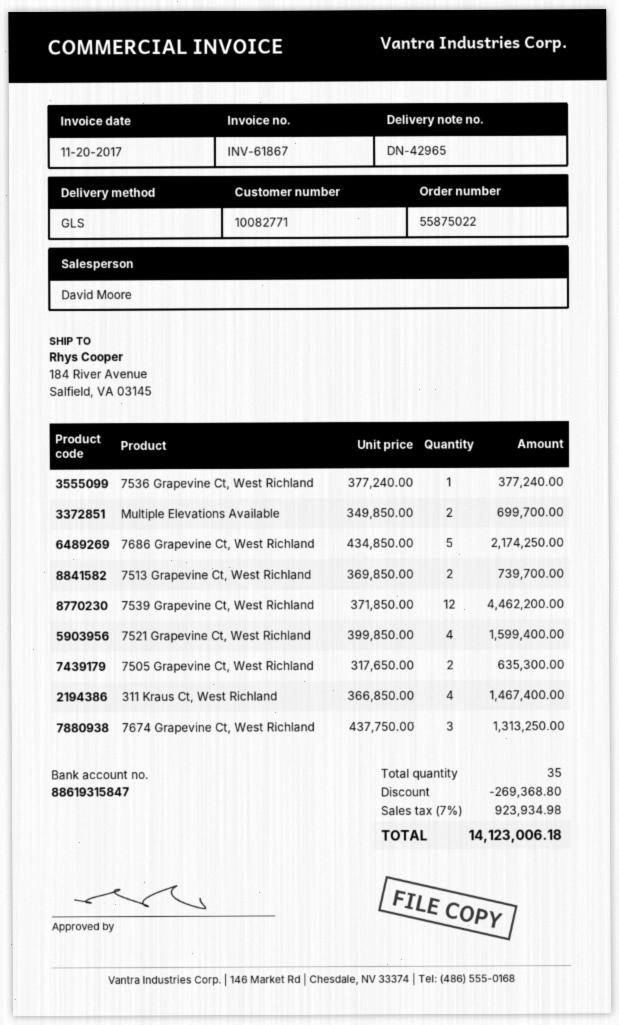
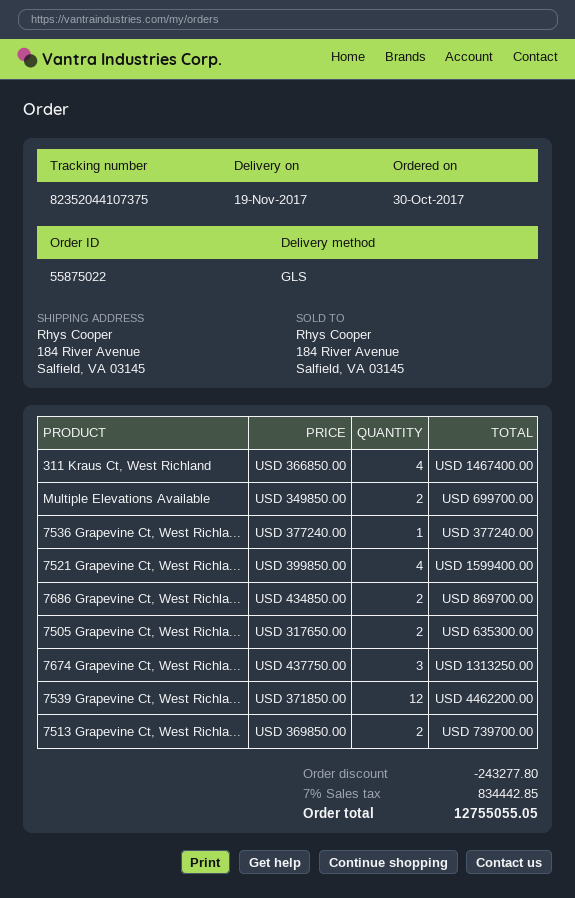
7686 Grapevine Ct, West Richland: 5 x 434850.00 = 2174250.00 -> 2 x 434850.00 = 869700.00
discount: 269368.80 -> 243277.80
tax: 7% = 923934.98 -> 7% = 834442.85
total: 14123006.18 -> 12755055.05

